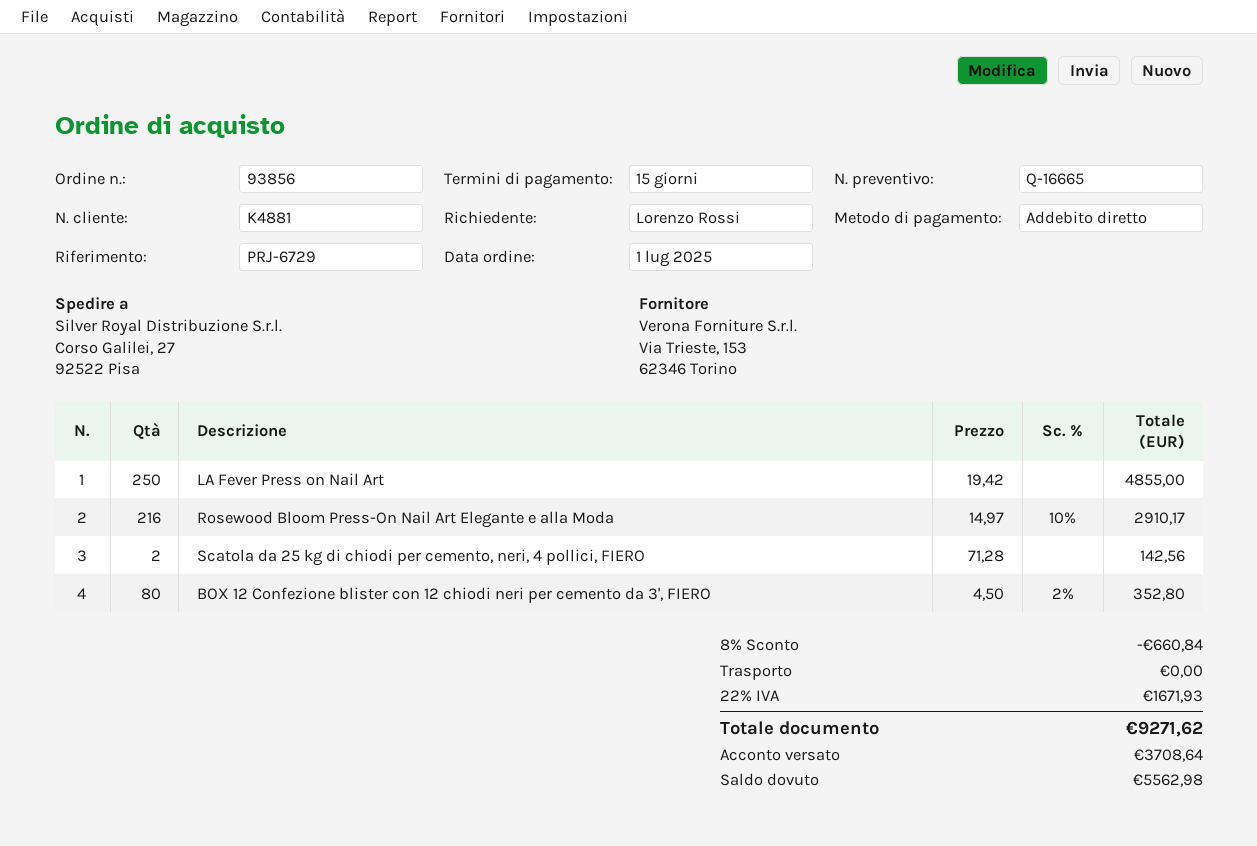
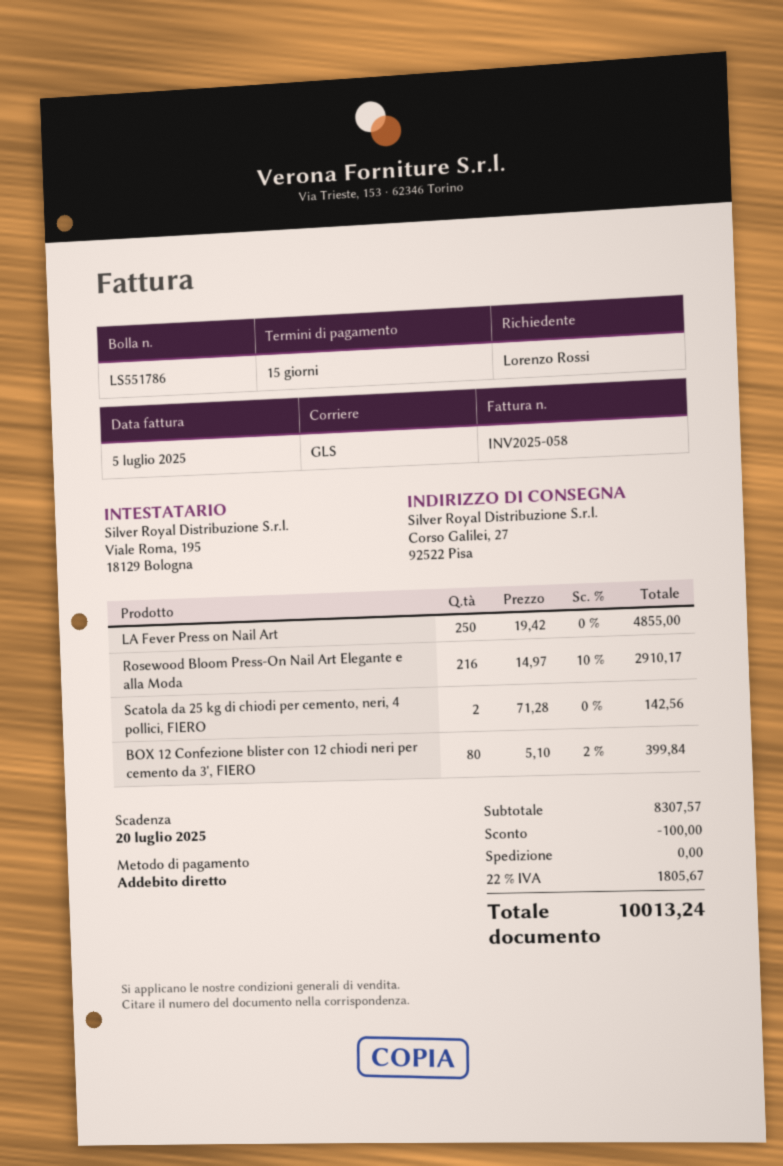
BOX 12 Confezione blister con 12 chiodi neri per cemento da 3', FIERO: 80 x 4.50 - 2% = 352.80 -> 80 x 5.10 - 2% = 399.84
discount: 660.84 -> 100.00
tax: 22% = 1671.93 -> 22% = 1805.67
total: 9271.62 -> 10013.24

